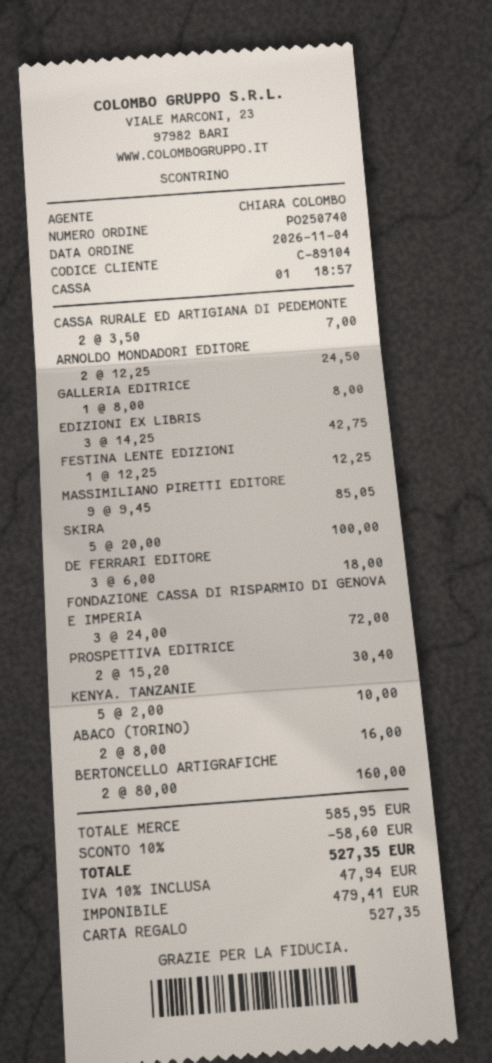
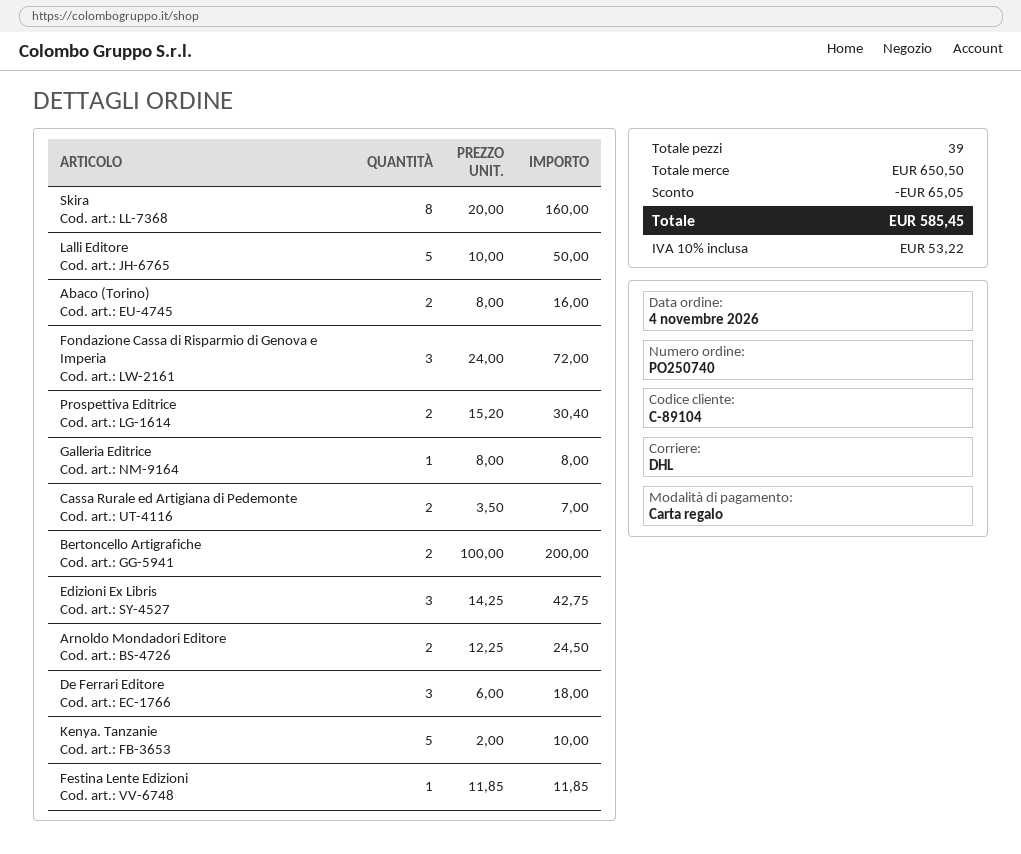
FESTINA LENTE EDIZIONI: 1 x 12.25 = 12.25 -> 1 x 11.85 = 11.85
MASSIMILIANO PIRETTI EDITORE: 9 x 9.45 = 85.05 -> none
SKIRA: 5 x 20.00 = 100.00 -> 8 x 20.00 = 160.00
BERTONCELLO ARTIGRAFICHE: 2 x 80.00 = 160.00 -> 2 x 100.00 = 200.00
Lalli Editore: none -> 5 x 10.00 = 50.00
subtotal: 585.95 -> 650.50
discount: 58.60 -> 65.05
tax: 10% = 47.94 -> 10% = 53.22
total: 527.35 -> 585.45

